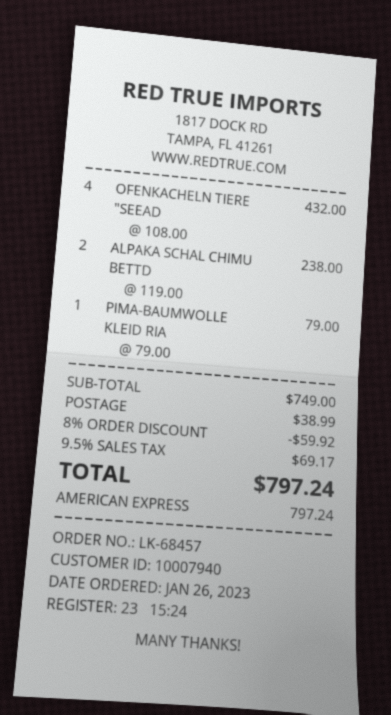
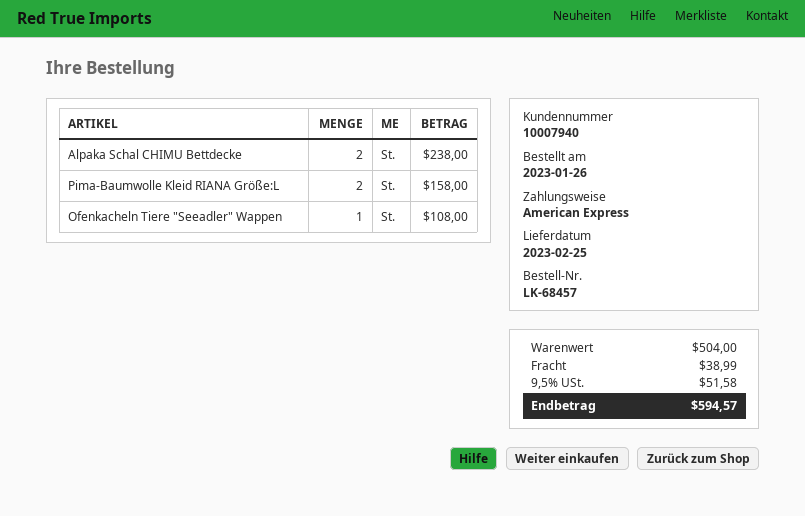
OFENKACHELN TIERE "SEEAD: 4 for 432.00 -> 1 for 108.00
PIMA-BAUMWOLLE KLEID RIA: 1 for 79.00 -> 2 for 158.00
subtotal: 749.00 -> 504.00
discount: 8% = 59.92 -> none
tax: 9.5% = 69.17 -> 9.5% = 51.58
total: 797.24 -> 594.57

